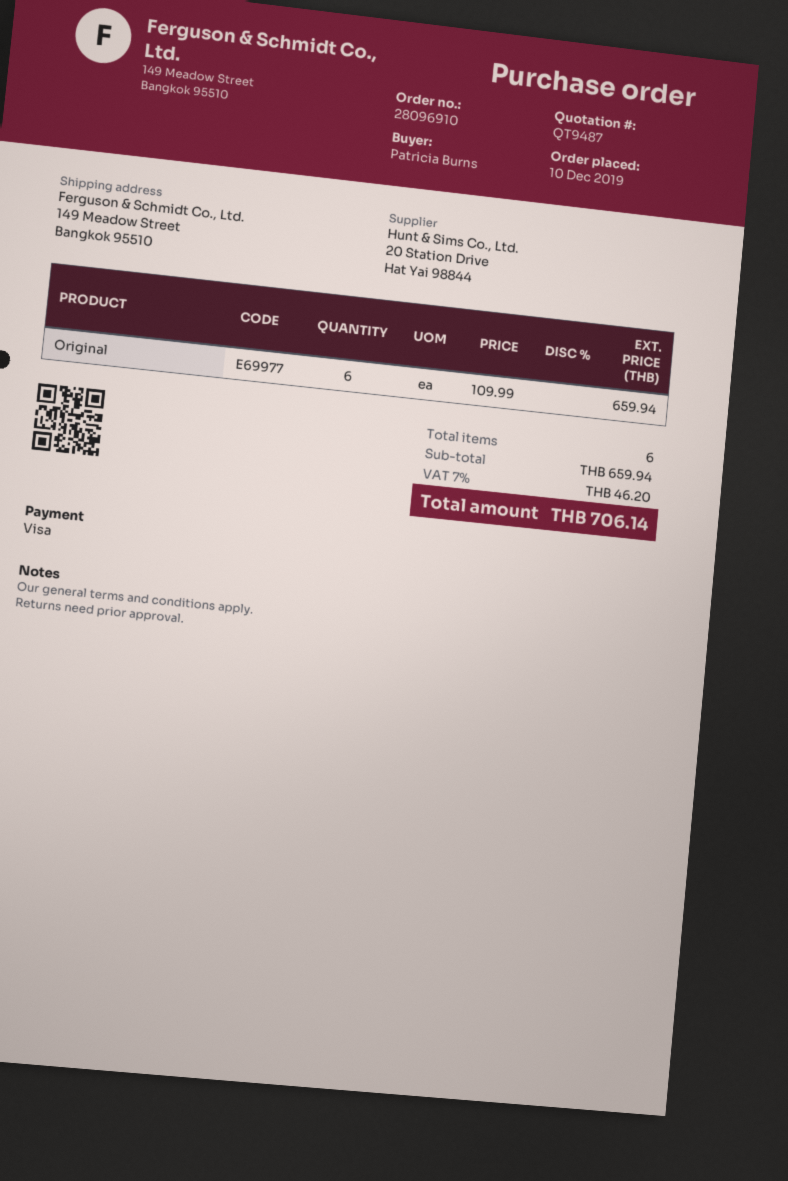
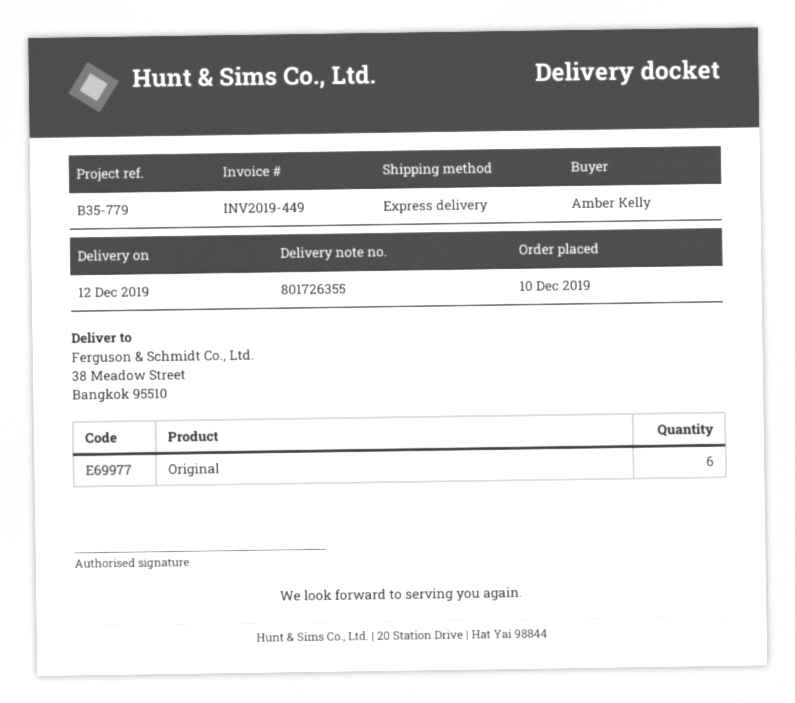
ordered by: Patricia Burns -> Amber Kelly
ship to: 149 Meadow Street, Bangkok 95510 -> 38 Meadow Street, Bangkok 95510

